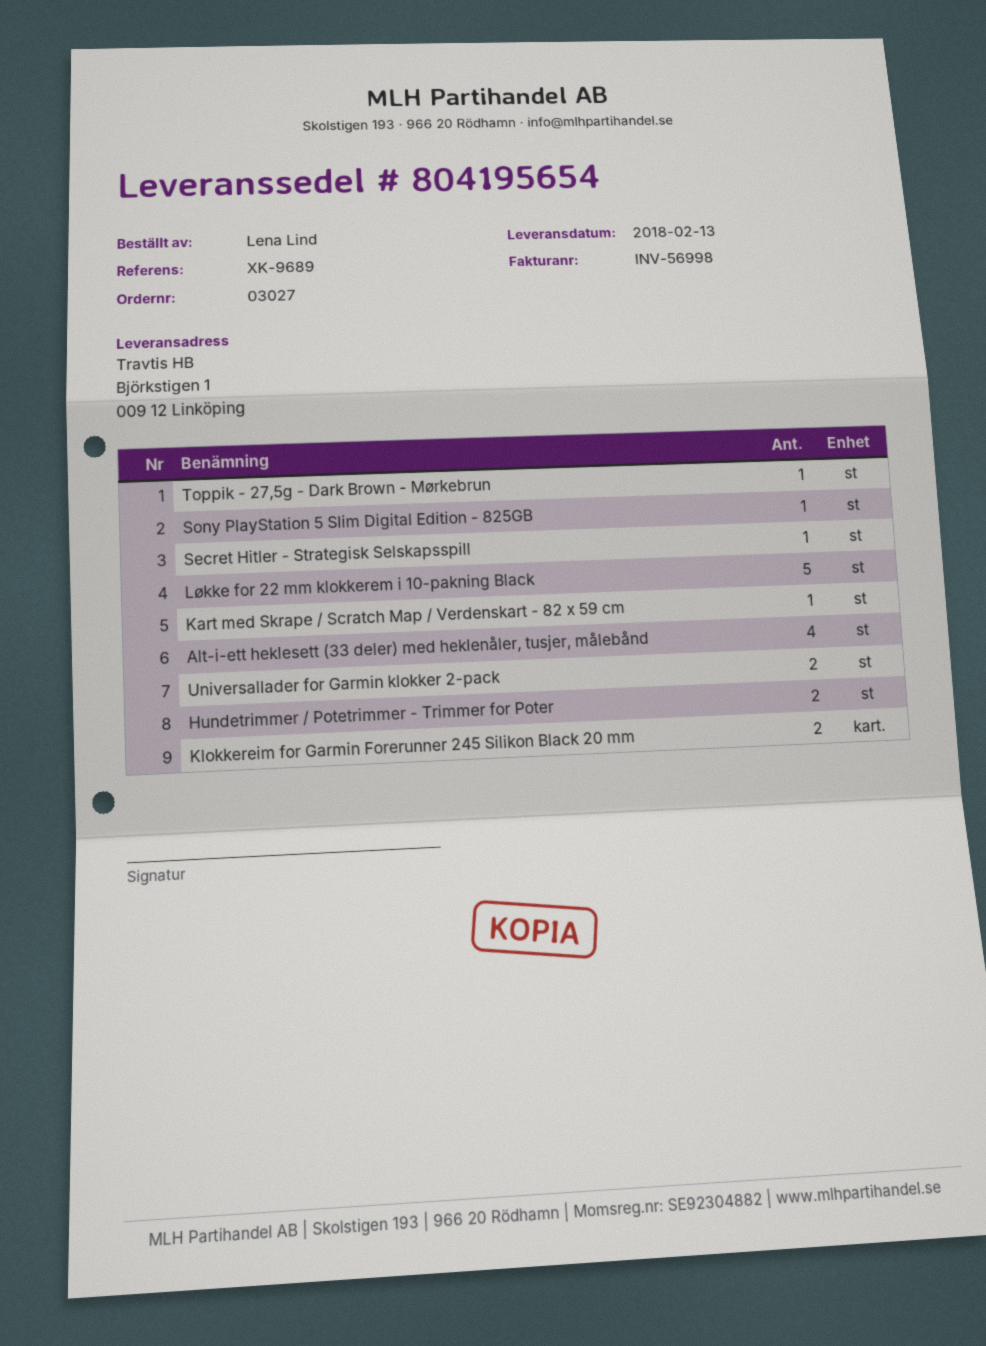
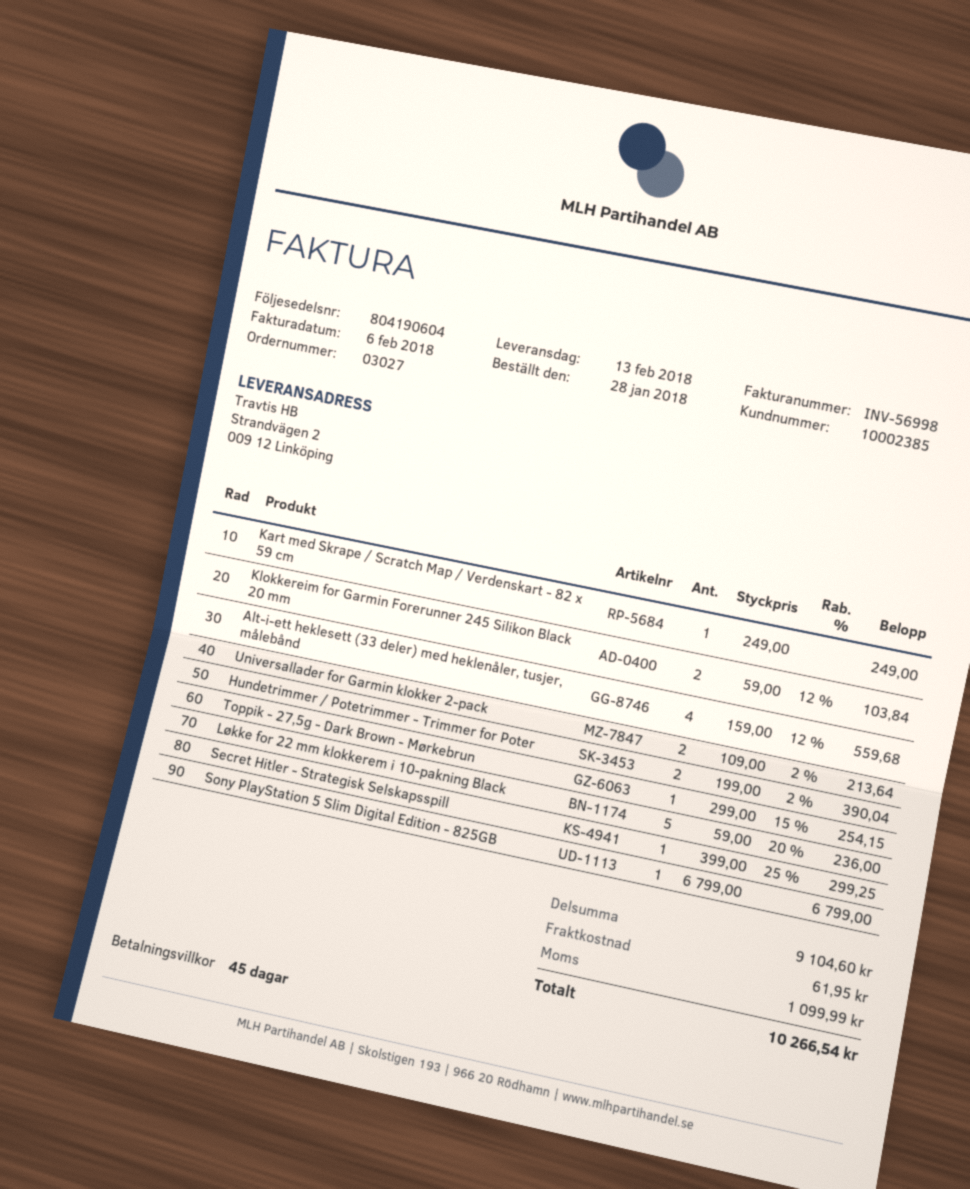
delivery note number: 804195654 -> 804190604
ship to: Björkstigen 1, 009 12 Linköping -> Strandvägen 2, 009 12 Linköping

